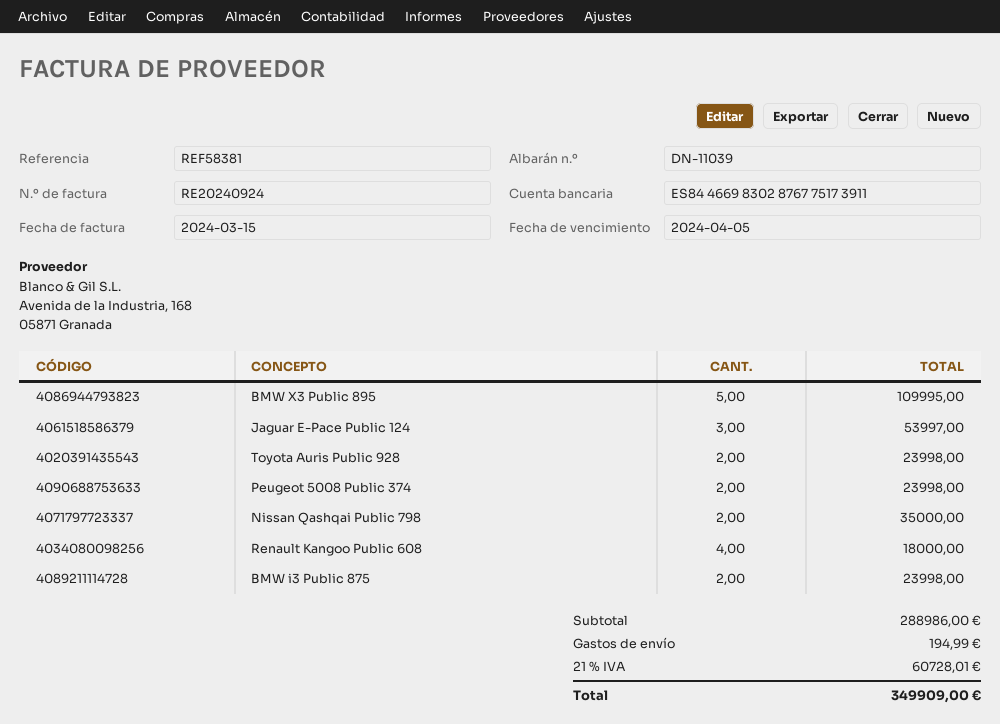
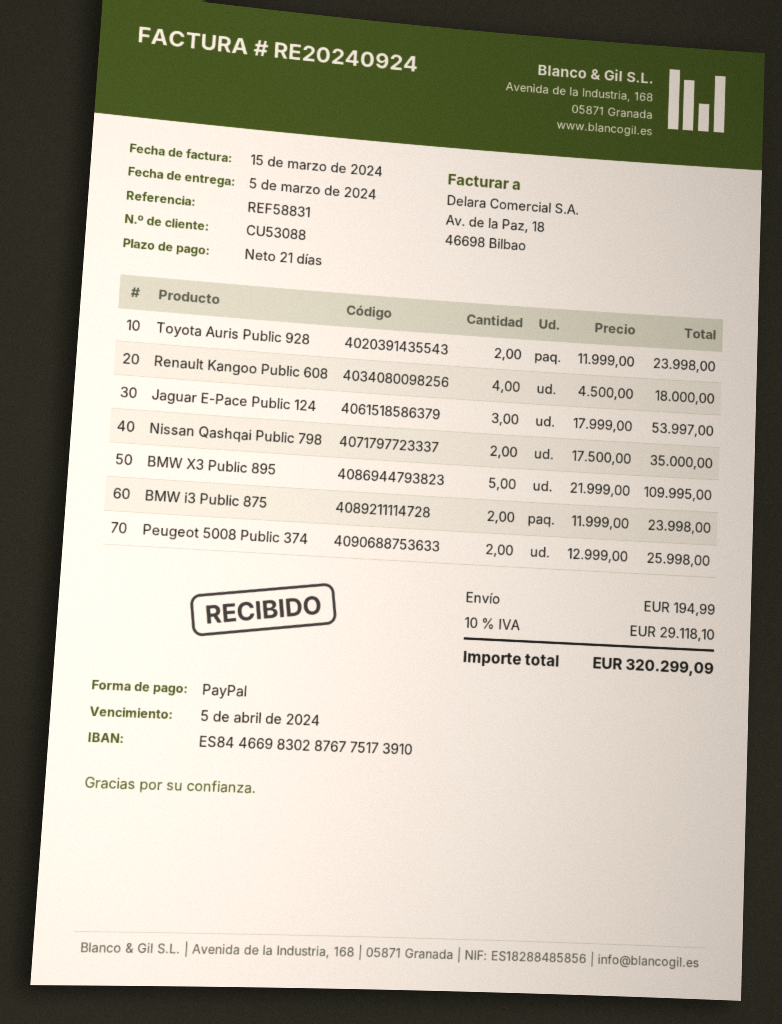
reference: REF58381 -> REF58831
bank account: ES8446698302876775173911 -> ES8446698302876775173910
Peugeot 5008 Public 374: 2 for 23998.00 -> 2 for 25998.00
tax: 21% = 60728.01 -> 10% = 29118.10
total: 349909.00 -> 320299.09

